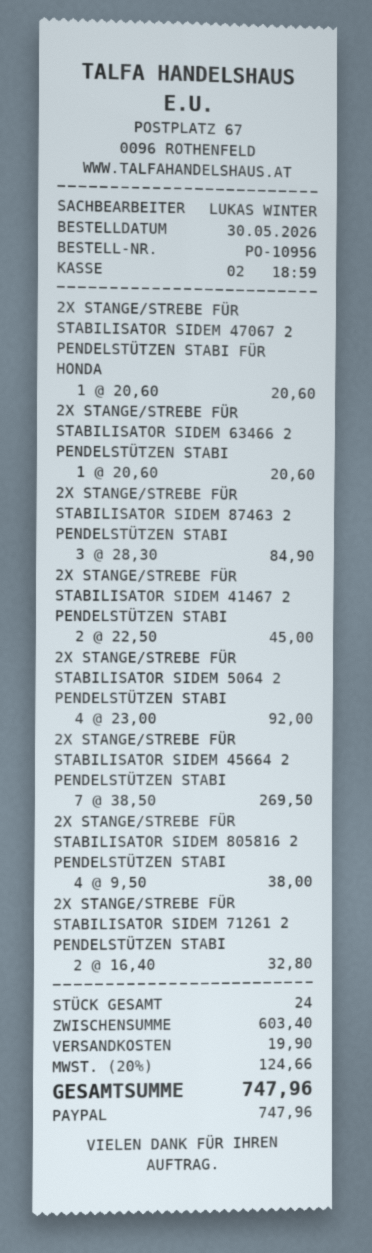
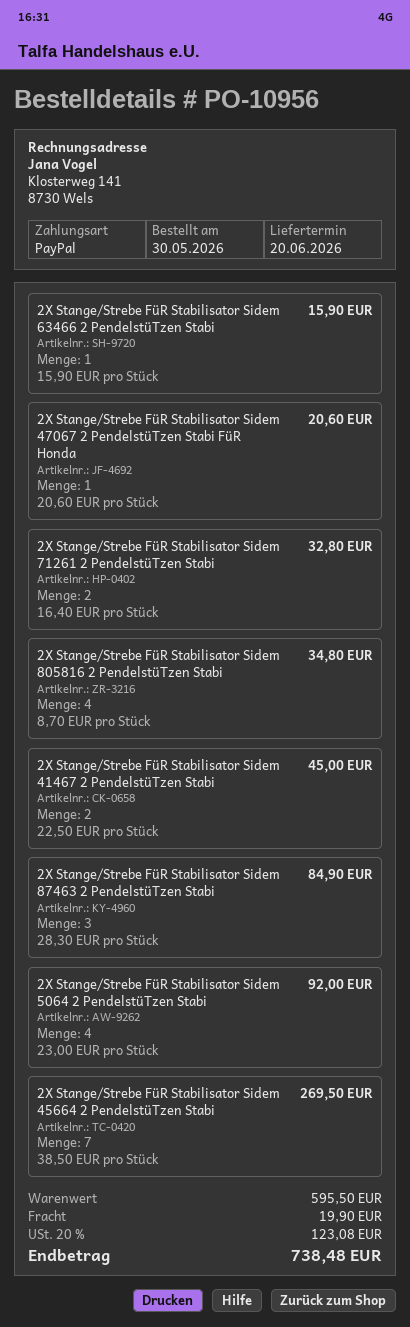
2X STANGE/STREBE FÜR STABILISATOR SIDEM 63466 2 PENDELSTÜTZEN STABI: 1 x 20.60 = 20.60 -> 1 x 15.90 = 15.90
2X STANGE/STREBE FÜR STABILISATOR SIDEM 805816 2 PENDELSTÜTZEN STABI: 4 x 9.50 = 38.00 -> 4 x 8.70 = 34.80
subtotal: 603.40 -> 595.50
tax: 20% = 124.66 -> 20% = 123.08
total: 747.96 -> 738.48

